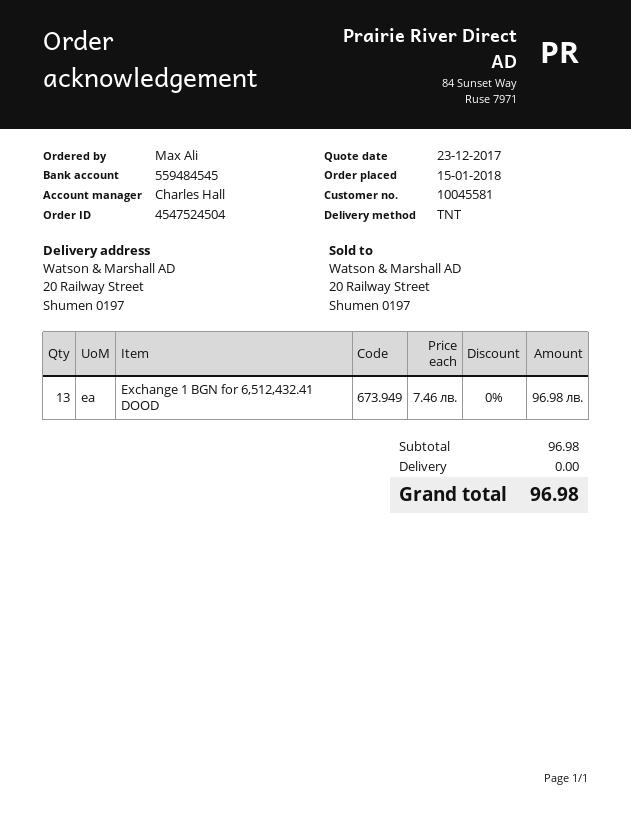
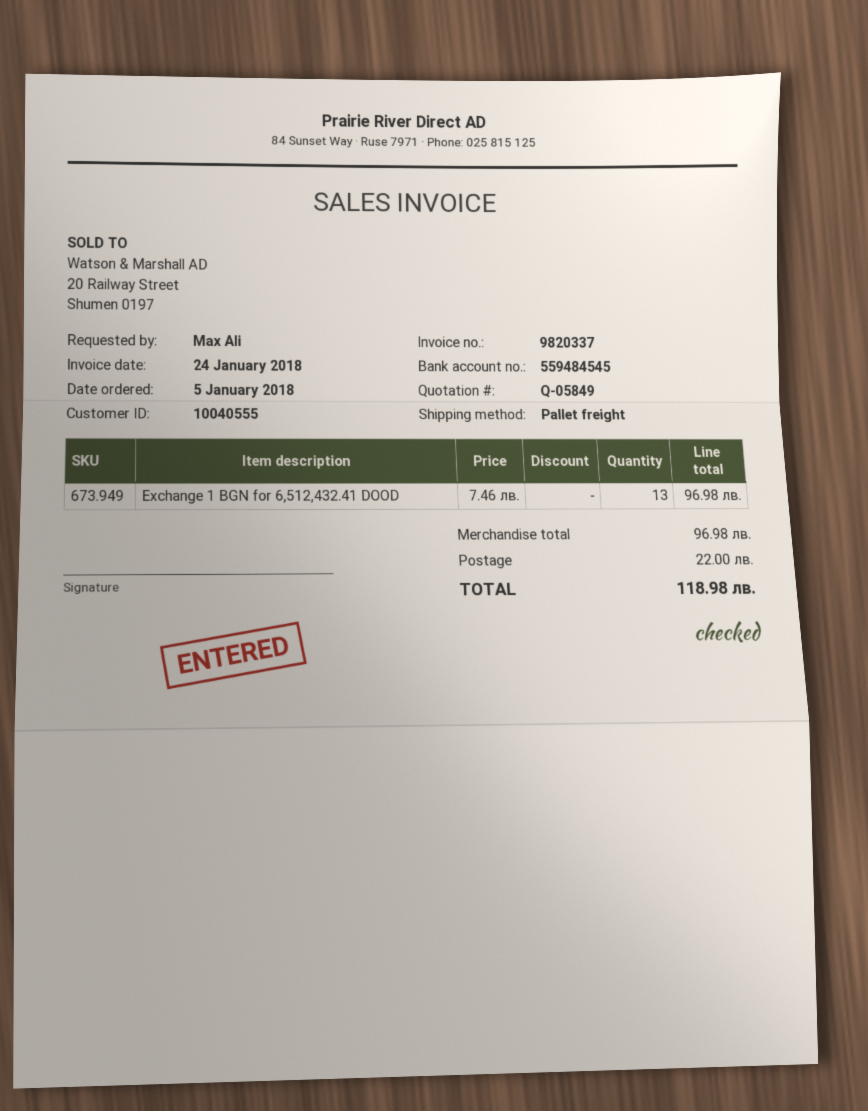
order date: 2018-01-15 -> 2018-01-05
customer number: 10045581 -> 10040555
shipping method: TNT -> pallet freight
shipping: 0.00 -> 22.00
total: 96.98 -> 118.98

